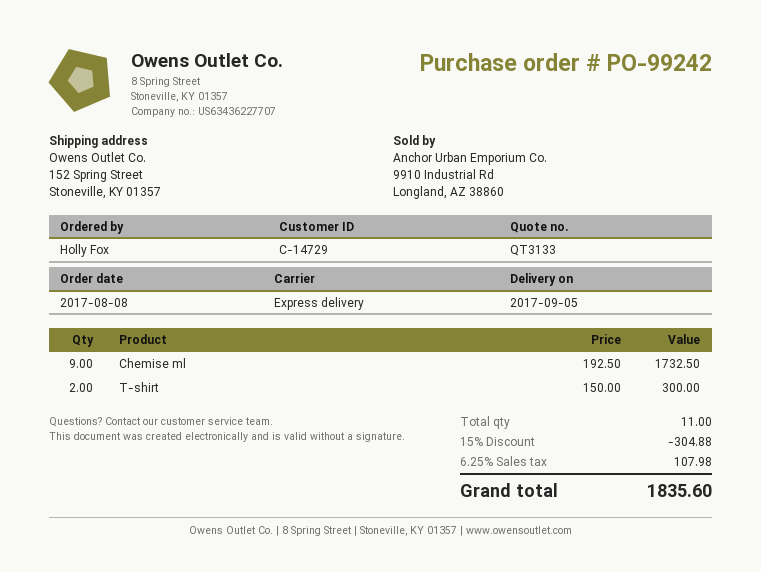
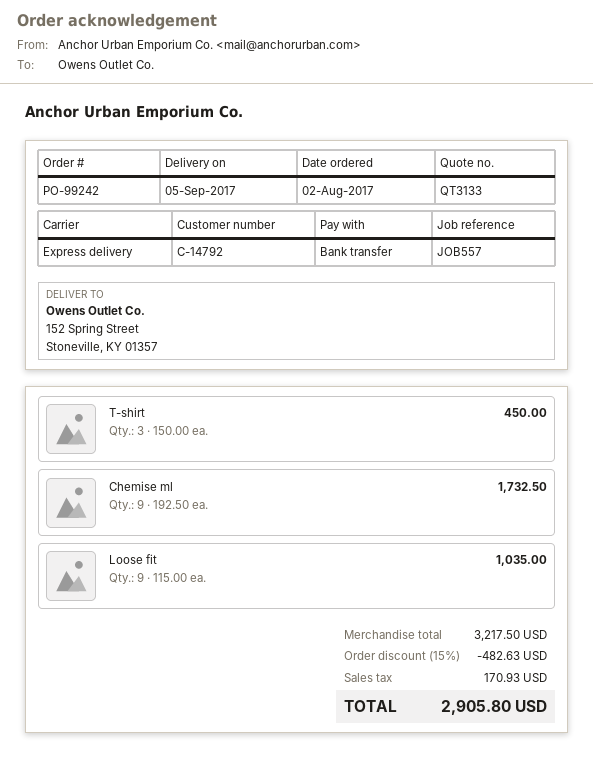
order date: 2017-08-08 -> 2017-08-02
customer number: C-14729 -> C-14792
T-shirt: 2 x 150.00 = 300.00 -> 3 x 150.00 = 450.00
Loose fit: none -> 9 x 115.00 = 1035.00
discount: 15% = 304.88 -> 15% = 482.63
tax: 107.98 -> 170.93
total: 1835.60 -> 2905.80

